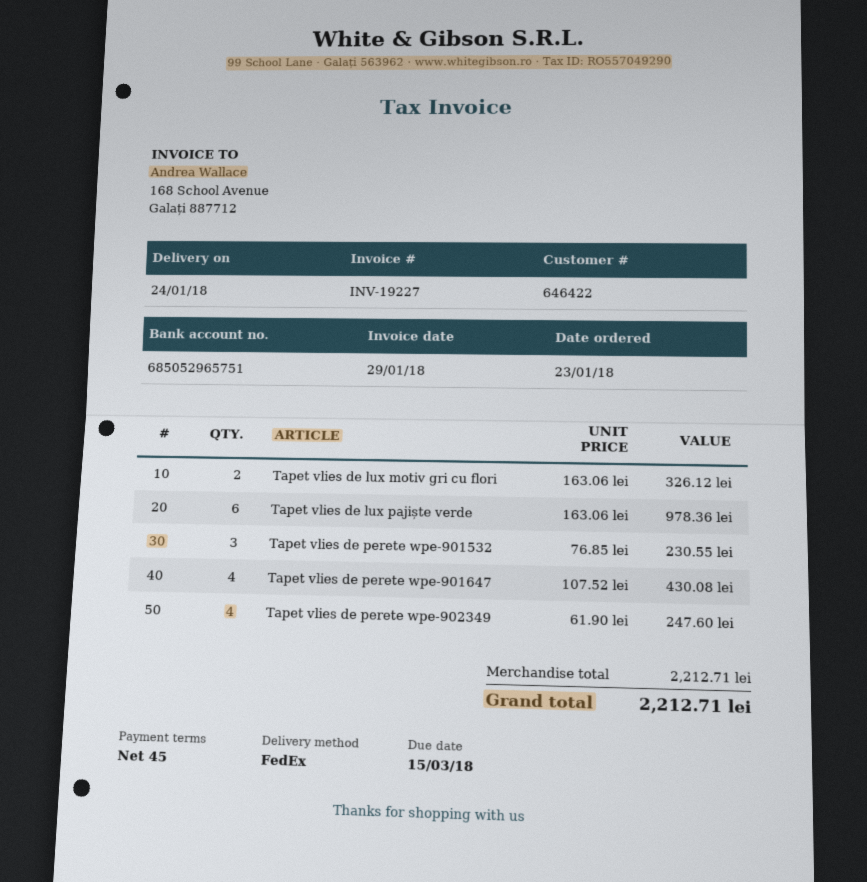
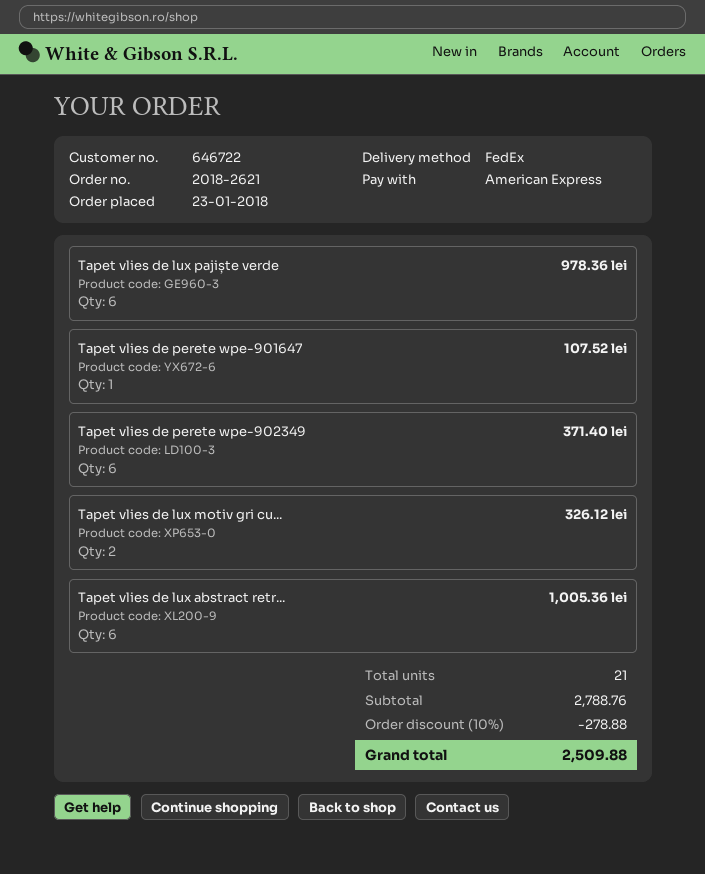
customer number: 646422 -> 646722
Tapet vlies de perete wpe-901532: 3 for 230.55 -> none
Tapet vlies de perete wpe-901647: 4 for 430.08 -> 1 for 107.52
Tapet vlies de perete wpe-902349: 4 for 247.60 -> 6 for 371.40
Tapet vlies de lux abstract retr...: none -> 6 for 1005.36
subtotal: 2212.71 -> 2788.76
discount: none -> 10% = 278.88
total: 2212.71 -> 2509.88

